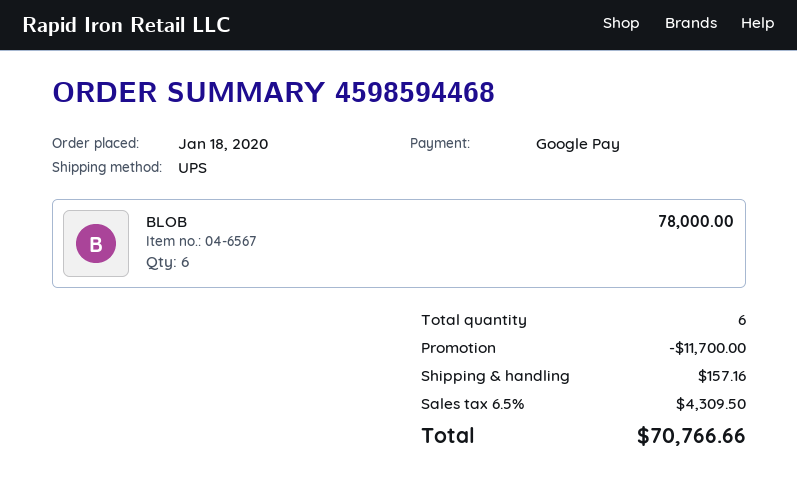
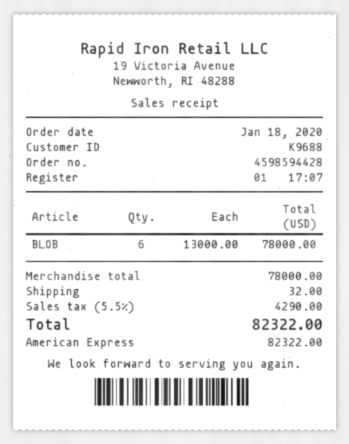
order number: 4598594468 -> 4598594428
payment method: Google Pay -> American Express
discount: 11700.00 -> none
shipping: 157.16 -> 32.00
tax: 6.5% = 4309.50 -> 5.5% = 4290.00
total: 70766.66 -> 82322.00

